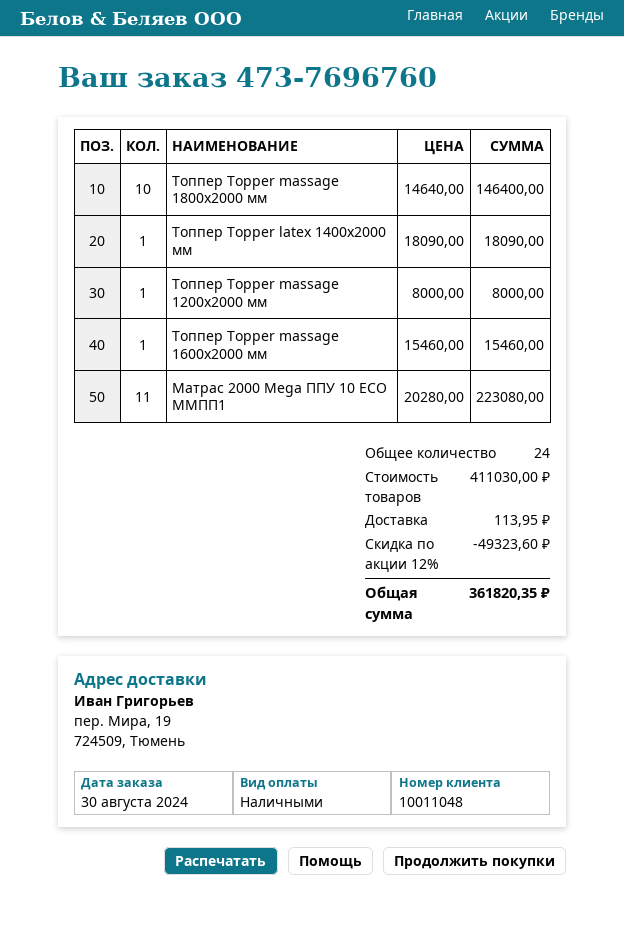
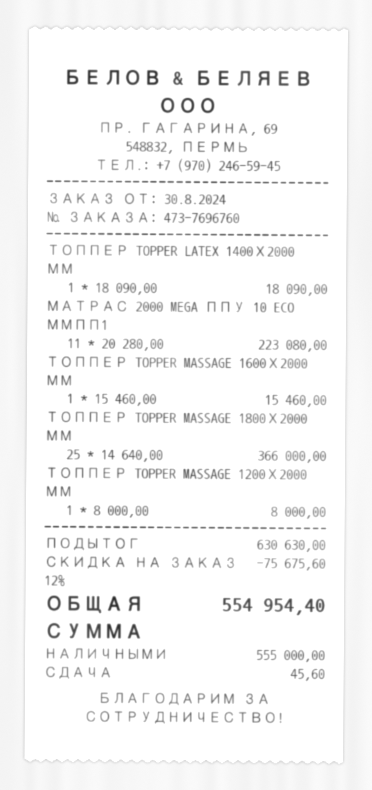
Топпер Topper massage 1800х2000 мм: 10 x 14640.00 = 146400.00 -> 25 x 14640.00 = 366000.00
subtotal: 411030.00 -> 630630.00
discount: 12% = 49323.60 -> 12% = 75675.60
shipping: 113.95 -> none
total: 361820.35 -> 554954.40

